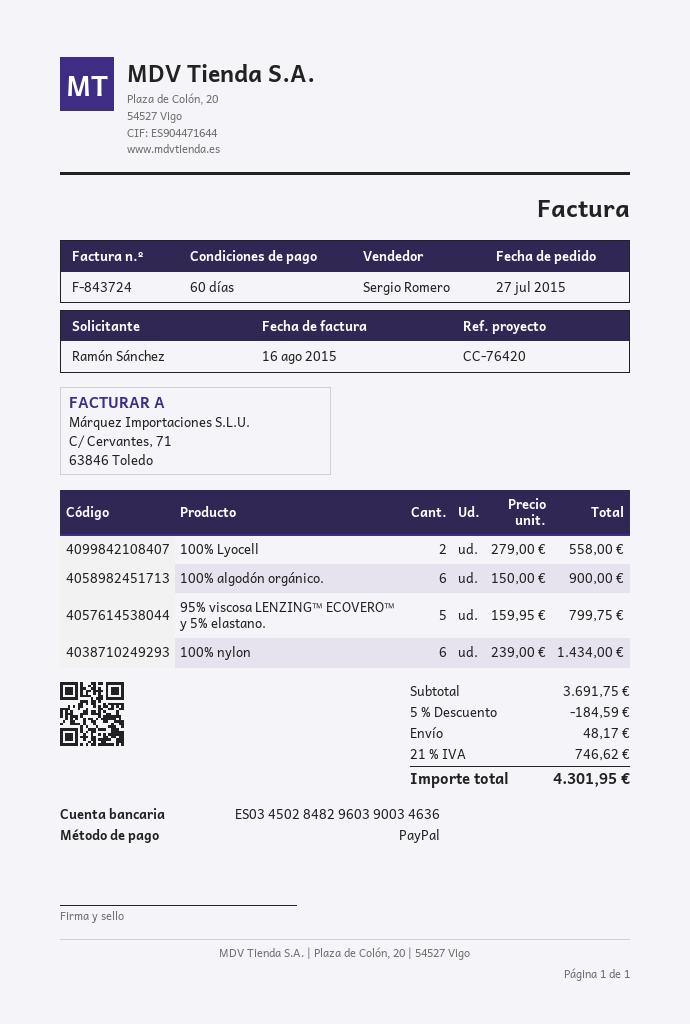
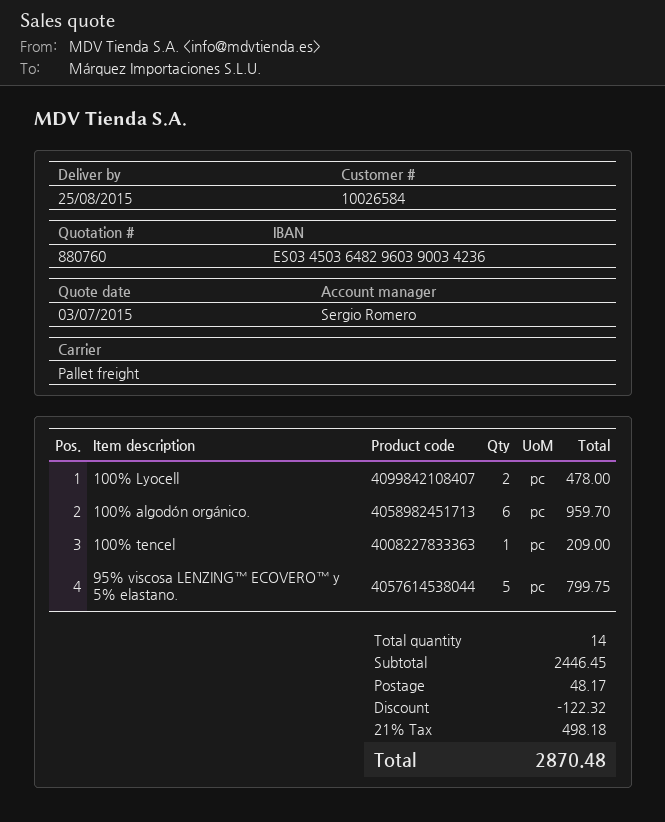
bank account: ES0345028482960390034636 -> ES0345036482960390034236
100% Lyocell: 2 for 558.00 -> 2 for 478.00
100% algodón orgánico.: 6 for 900.00 -> 6 for 959.70
100% nylon: 6 for 1434.00 -> none
100% tencel: none -> 1 for 209.00
subtotal: 3691.75 -> 2446.45
discount: 184.59 -> 122.32
tax: 21% = 746.62 -> 21% = 498.18
total: 4301.95 -> 2870.48

